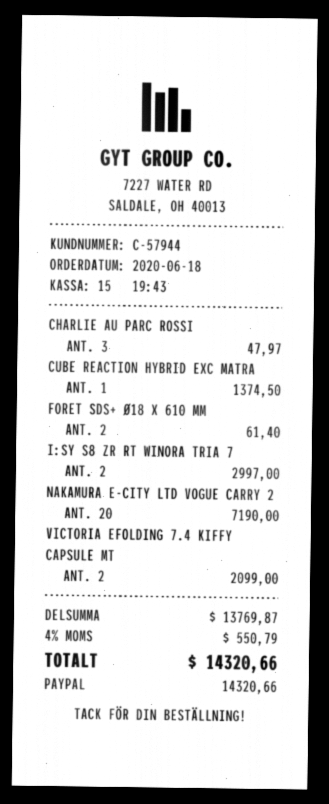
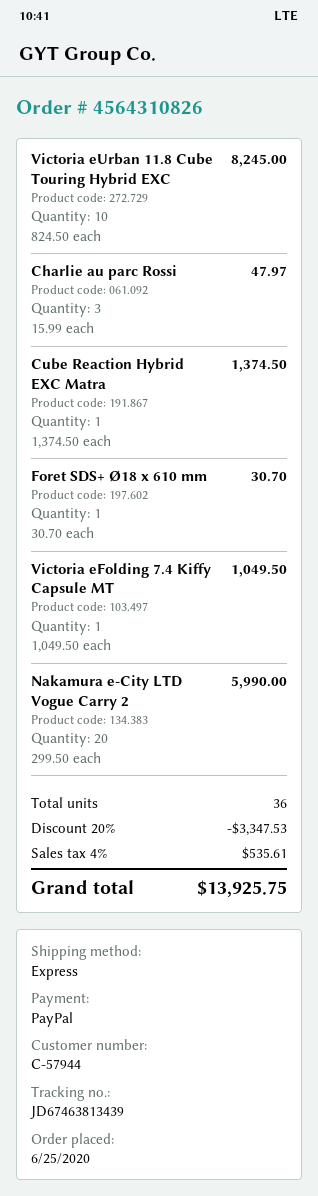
order date: 2020-06-18 -> 2020-06-25
FORET SDS+ Ø18 X 610 MM: 2 for 61.40 -> 1 for 30.70
I:SY S8 ZR RT WINORA TRIA 7: 2 for 2997.00 -> none
NAKAMURA E-CITY LTD VOGUE CARRY 2: 20 for 7190.00 -> 20 for 5990.00
VICTORIA EFOLDING 7.4 KIFFY CAPSULE MT: 2 for 2099.00 -> 1 for 1049.50
Victoria eUrban 11.8 Cube Touring Hybrid EXC: none -> 10 for 8245.00
discount: none -> 20% = 3347.53
tax: 4% = 550.79 -> 4% = 535.61
total: 14320.66 -> 13925.75

